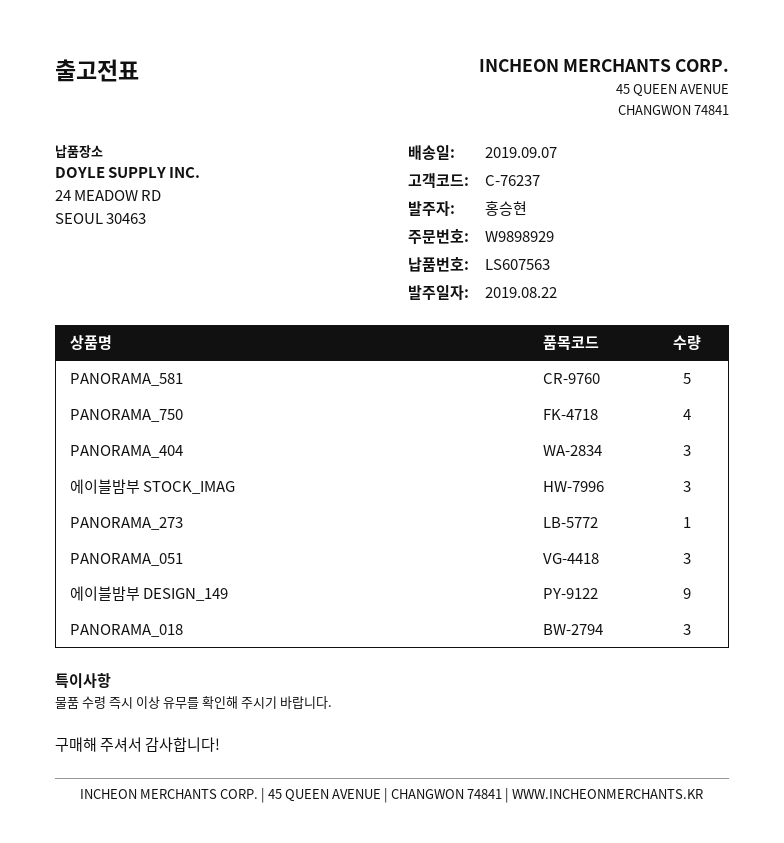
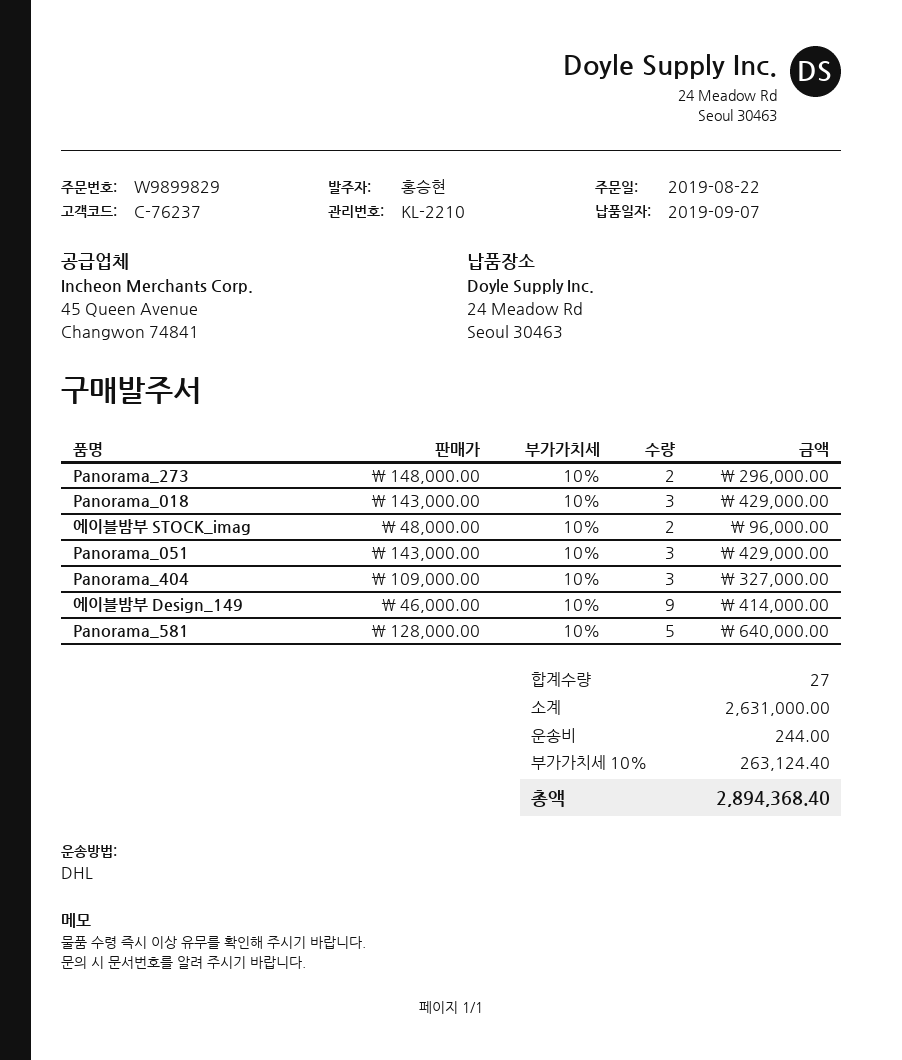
order number: W9898929 -> W9899829
PANORAMA_750: 4 -> none
에이블밤부 STOCK_IMAG: 3 -> 2
PANORAMA_273: 1 -> 2

